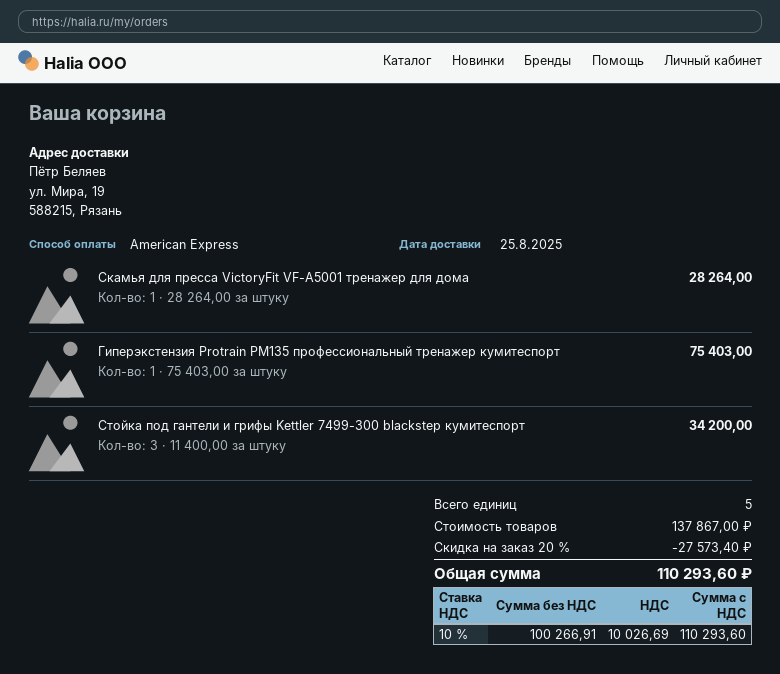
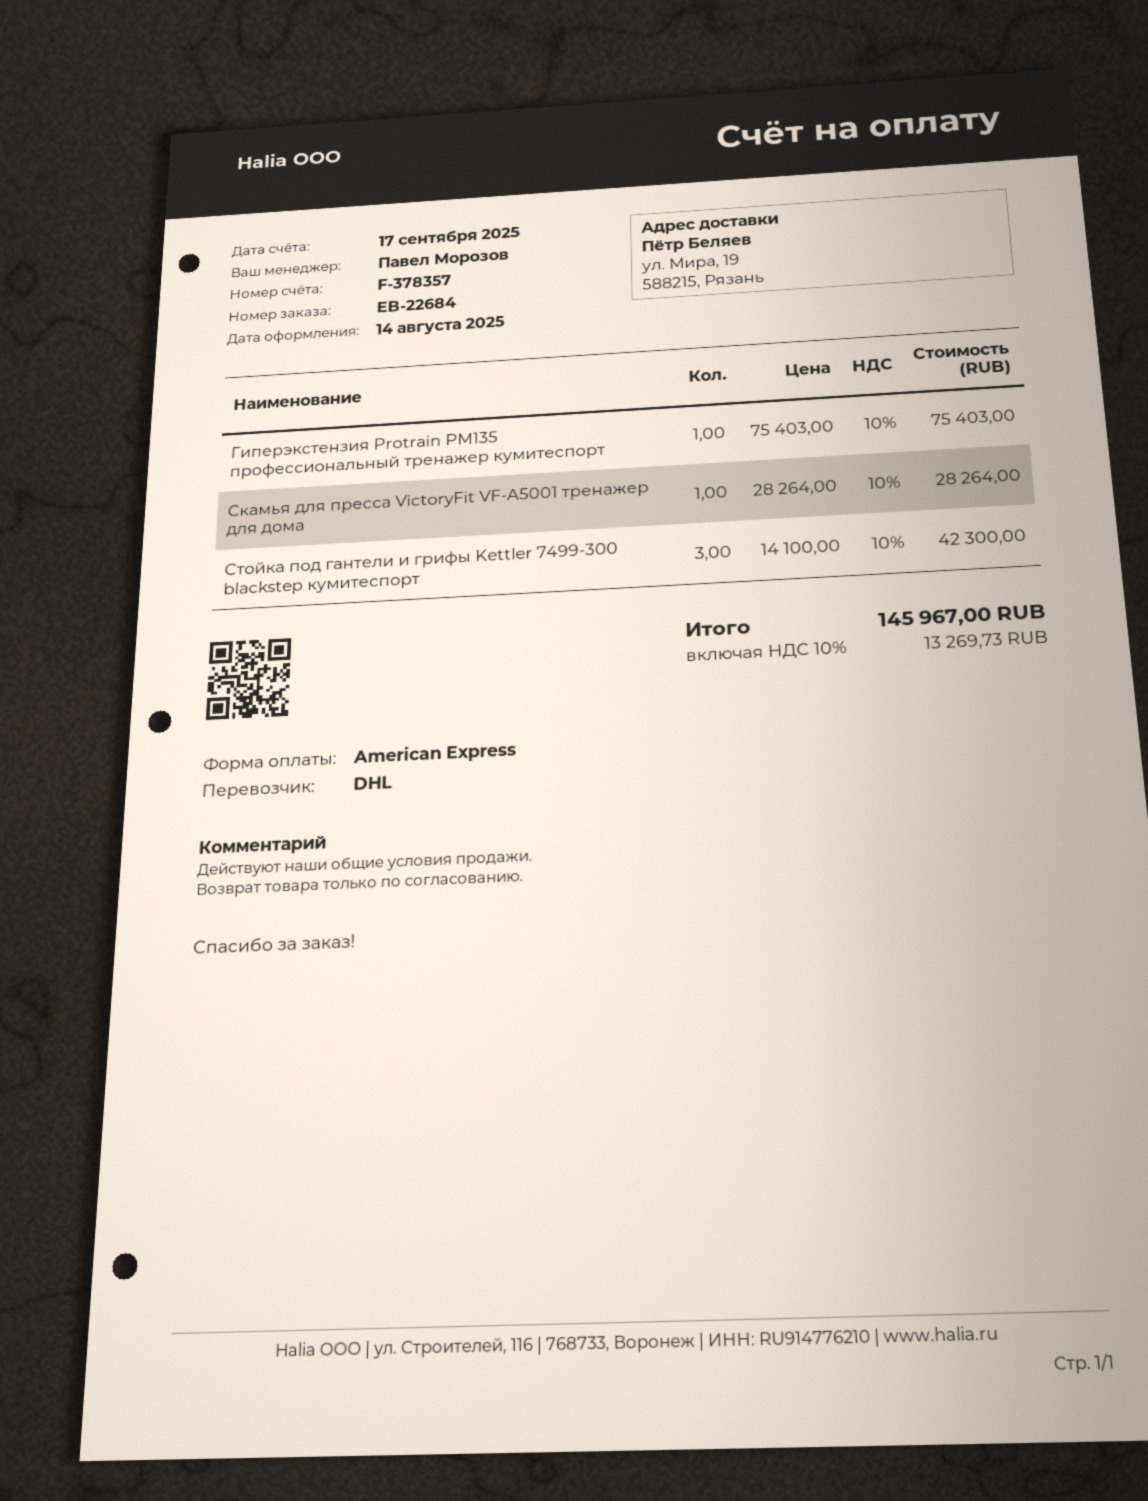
Стойка под гантели и грифы Kettler 7499-300 blackstep кумитеспорт: 3 x 11400.00 = 34200.00 -> 3 x 14100.00 = 42300.00
discount: 20% = 27573.40 -> none
tax: 10% = 10026.69 -> 10% = 13269.73
total: 110293.60 -> 145967.00

